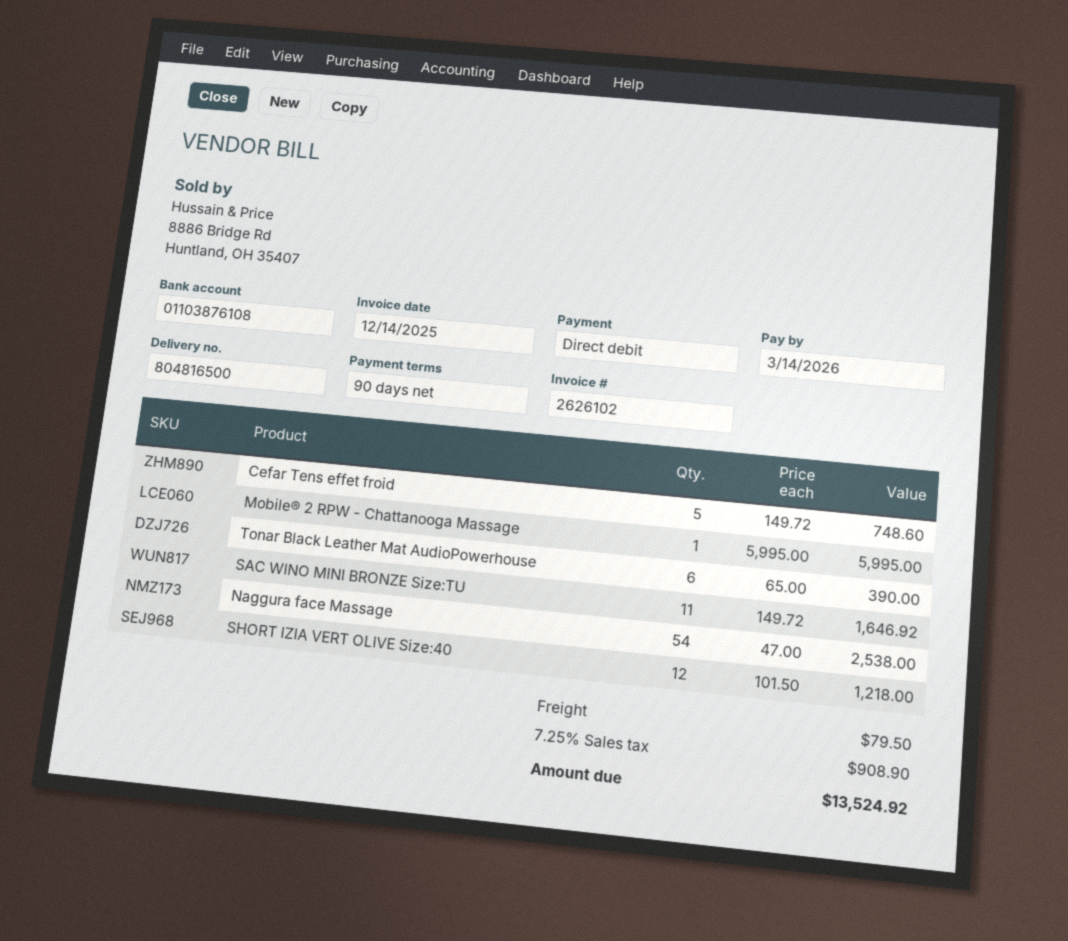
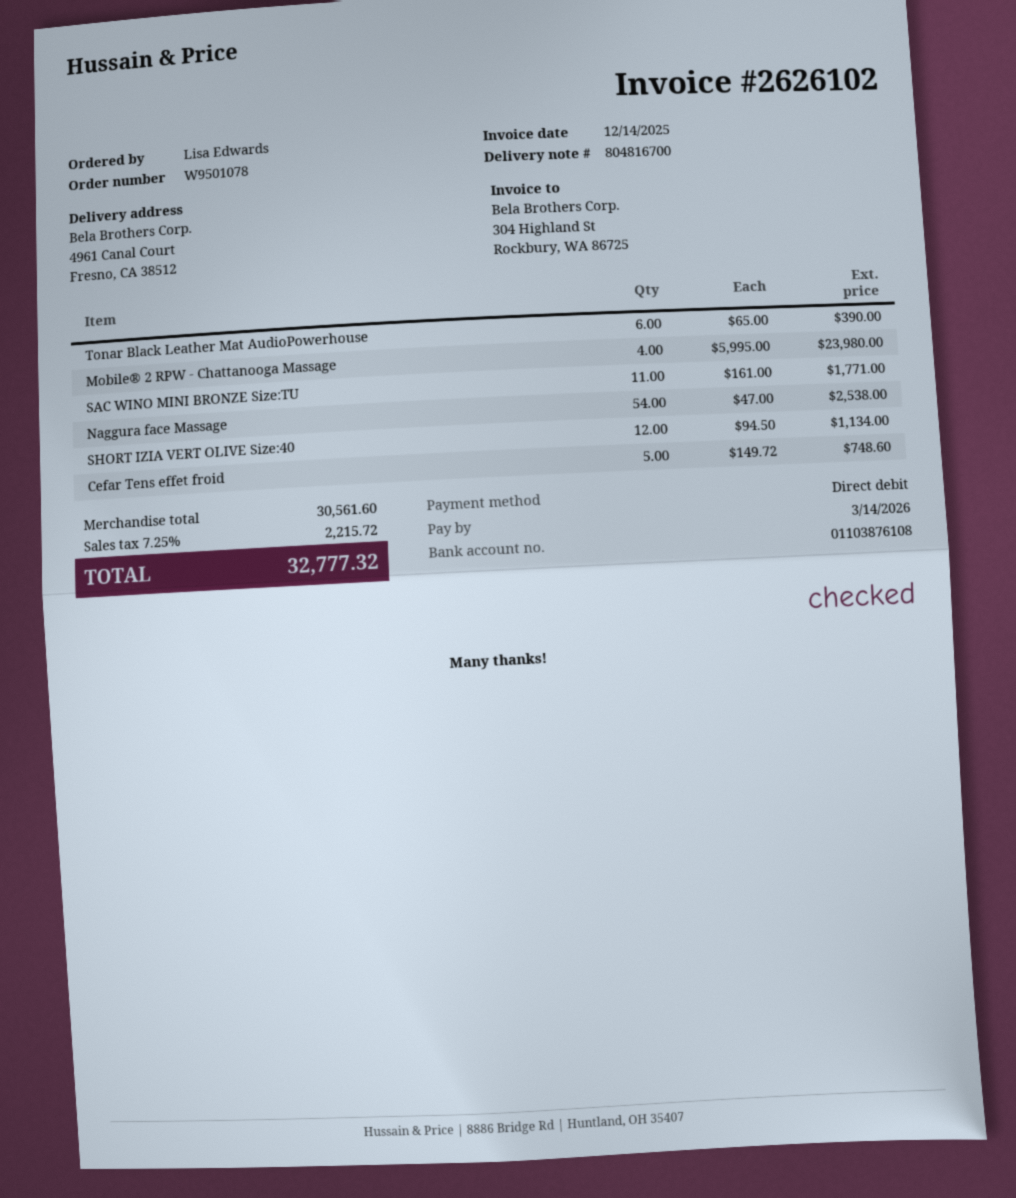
delivery note number: 804816500 -> 804816700
Mobile® 2 RPW - Chattanooga Massage: 1 x 5995.00 = 5995.00 -> 4 x 5995.00 = 23980.00
SAC WINO MINI BRONZE Size:TU: 11 x 149.72 = 1646.92 -> 11 x 161.00 = 1771.00
SHORT IZIA VERT OLIVE Size:40: 12 x 101.50 = 1218.00 -> 12 x 94.50 = 1134.00
shipping: 79.50 -> none
tax: 7.25% = 908.90 -> 7.25% = 2215.72
total: 13524.92 -> 32777.32

